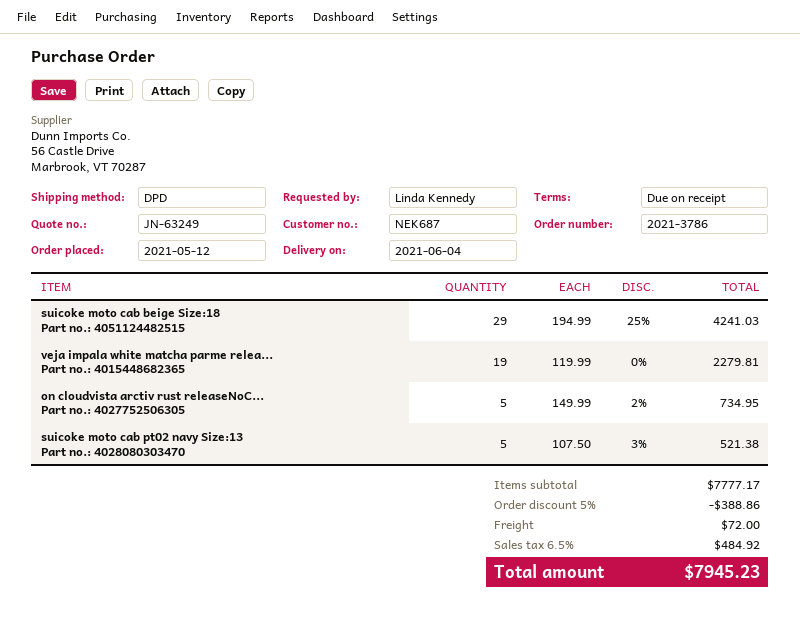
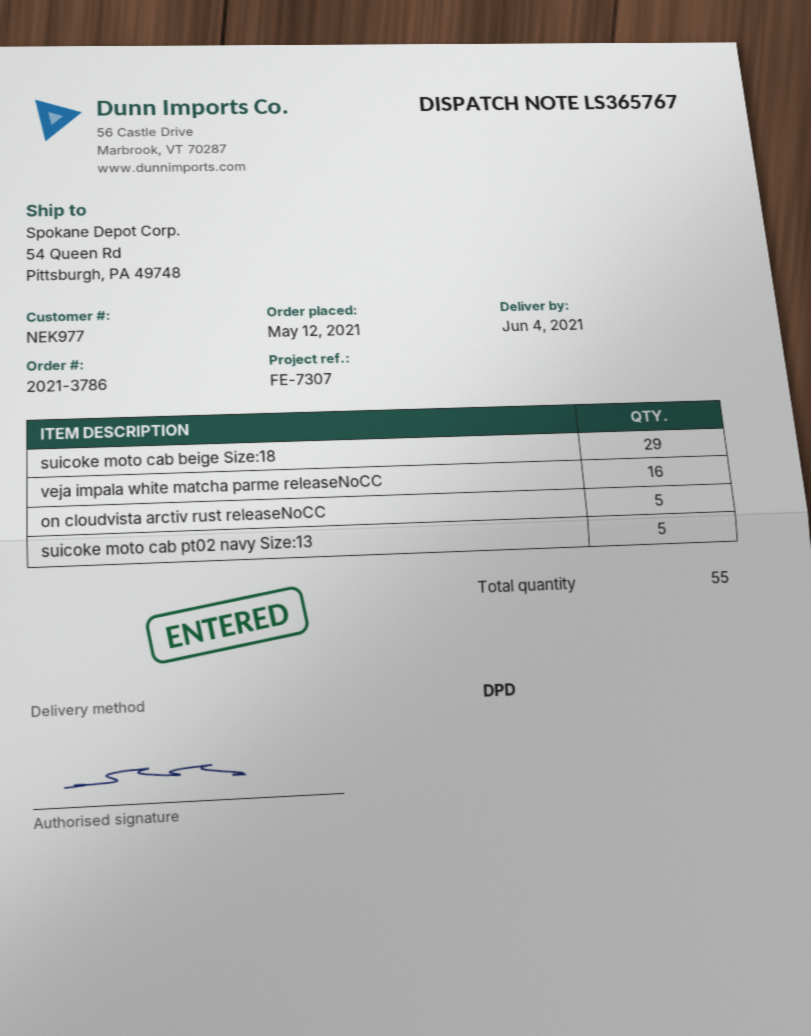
customer number: NEK687 -> NEK977
veja impala white matcha parme relea...: 19 -> 16

